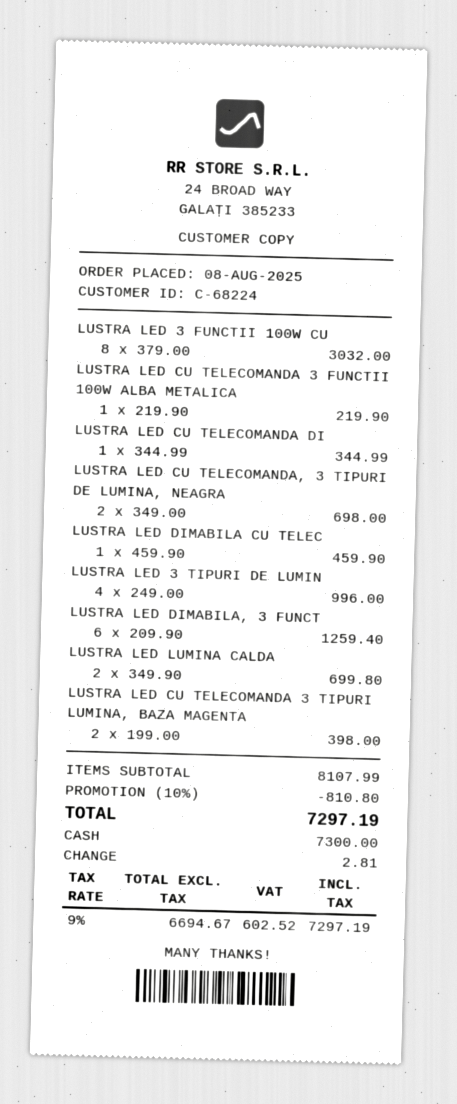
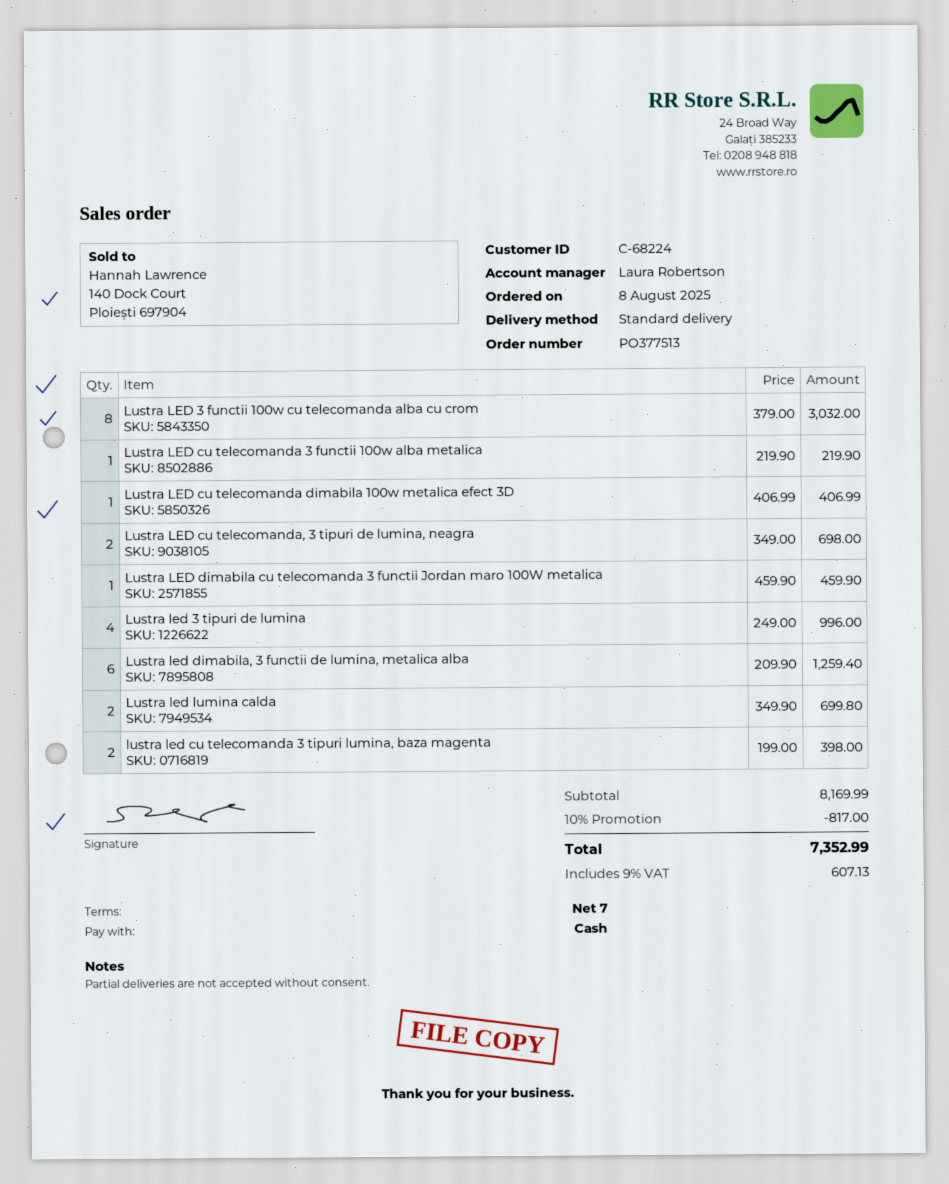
LUSTRA LED CU TELECOMANDA DI: 1 x 344.99 = 344.99 -> 1 x 406.99 = 406.99
subtotal: 8107.99 -> 8169.99
discount: 10% = 810.80 -> 10% = 817.00
tax: 9% = 602.52 -> 9% = 607.13
total: 7297.19 -> 7352.99

